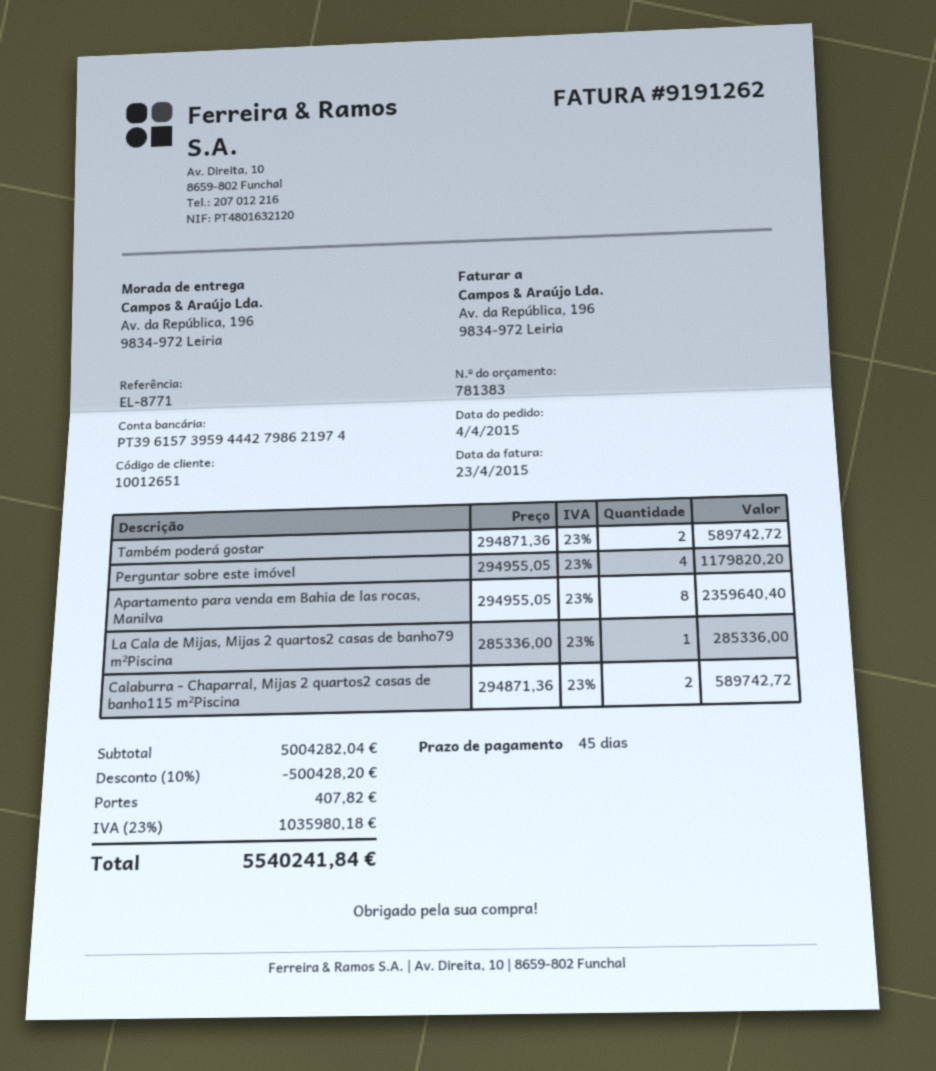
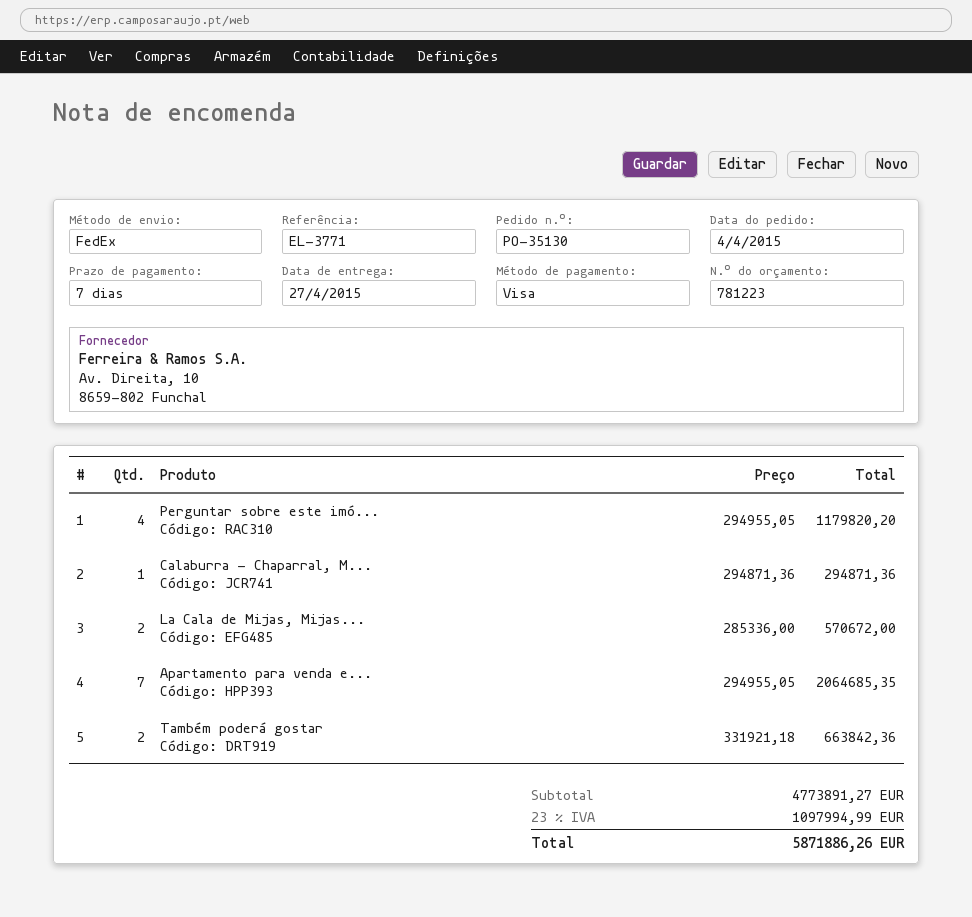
quote number: 781383 -> 781223
payment terms: 45 days -> 7 days
reference: EL-8771 -> EL-3771
Também poderá gostar: 2 x 294871.36 = 589742.72 -> 2 x 331921.18 = 663842.36
Apartamento para venda em Bahia de las rocas, Manilva: 8 x 294955.05 = 2359640.40 -> 7 x 294955.05 = 2064685.35
La Cala de Mijas, Mijas 2 quartos2 casas de banho79 m²Piscina: 1 x 285336.00 = 285336.00 -> 2 x 285336.00 = 570672.00
Calaburra - Chaparral, Mijas 2 quartos2 casas de banho115 m²Piscina: 2 x 294871.36 = 589742.72 -> 1 x 294871.36 = 294871.36
subtotal: 5004282.04 -> 4773891.27
discount: 10% = 500428.20 -> none
shipping: 407.82 -> none
tax: 23% = 1035980.18 -> 23% = 1097994.99
total: 5540241.84 -> 5871886.26

